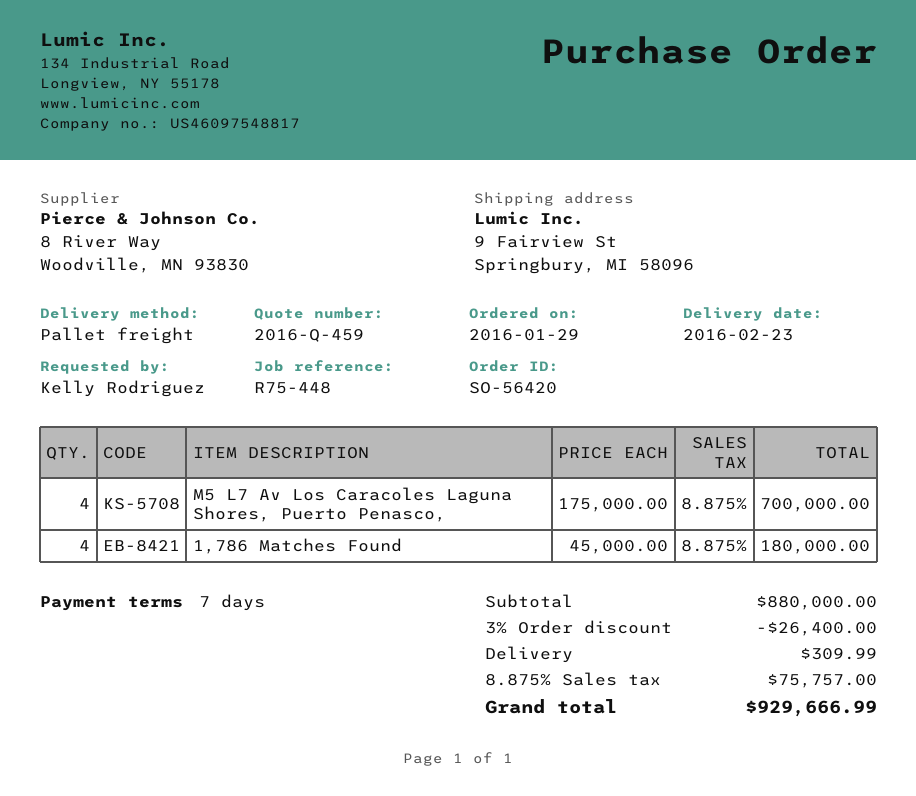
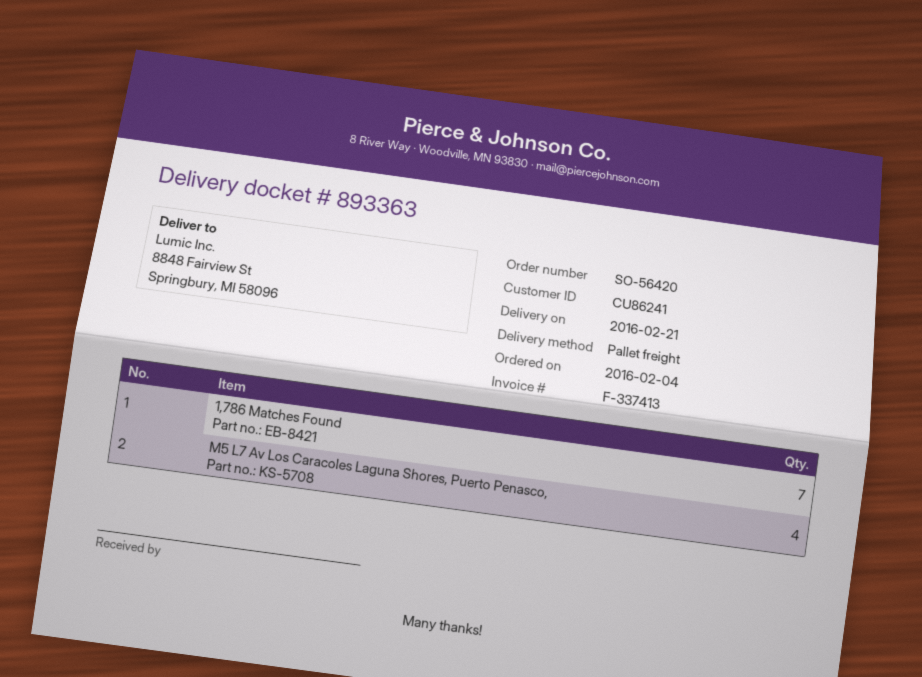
order date: 2016-01-29 -> 2016-02-04
delivery date: 2016-02-23 -> 2016-02-21
ship to: 9 Fairview St, Springbury, MI 58096 -> 8848 Fairview St, Springbury, MI 58096
1,786 Matches Found: 4 -> 7

